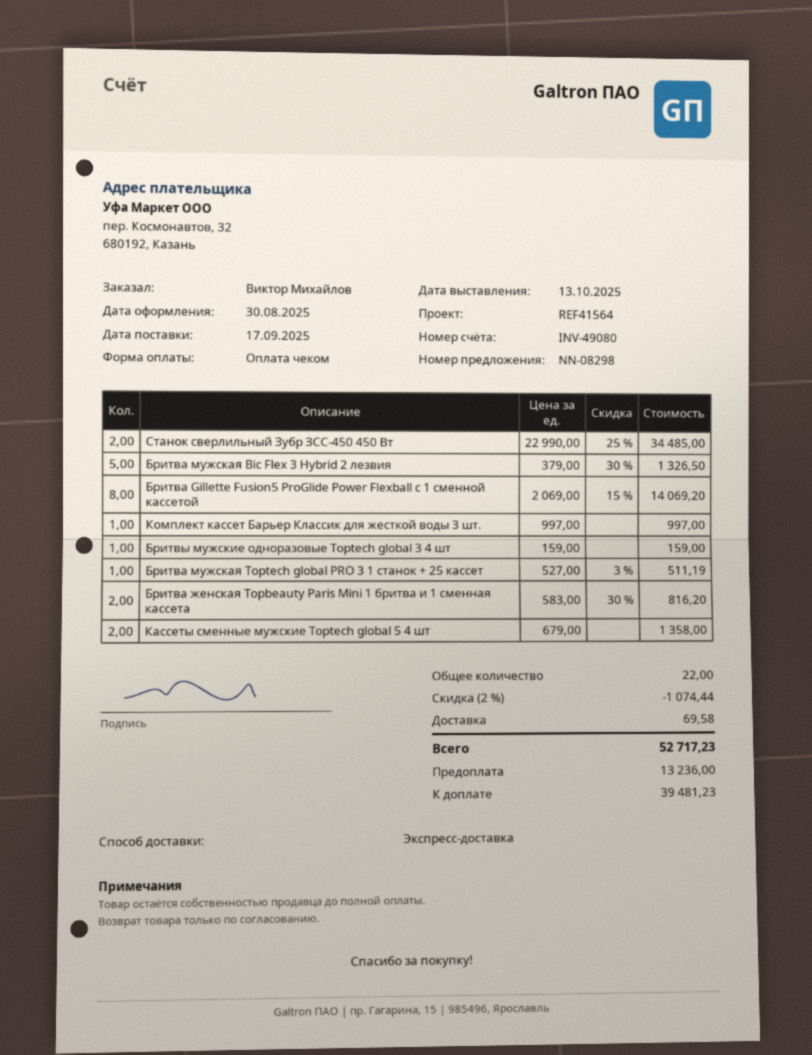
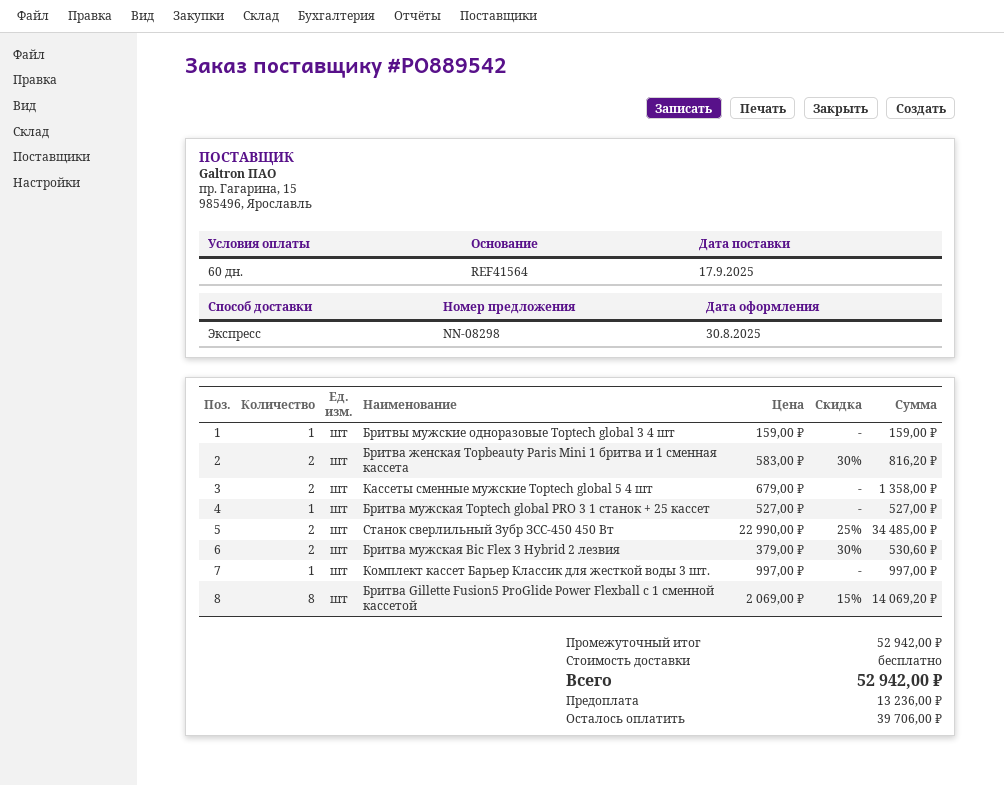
Бритва мужская Bic Flex 3 Hybrid 2 лезвия: 5 x 379.00 - 30% = 1326.50 -> 2 x 379.00 - 30% = 530.60
Бритва мужская Toptech global PRO 3 1 станок + 25 кассет: 1 x 527.00 - 3% = 511.19 -> 1 x 527.00 = 527.00
discount: 2% = 1074.44 -> none
shipping: 69.58 -> 0.00
total: 52717.23 -> 52942.00
balance: 39481.23 -> 39706.00

